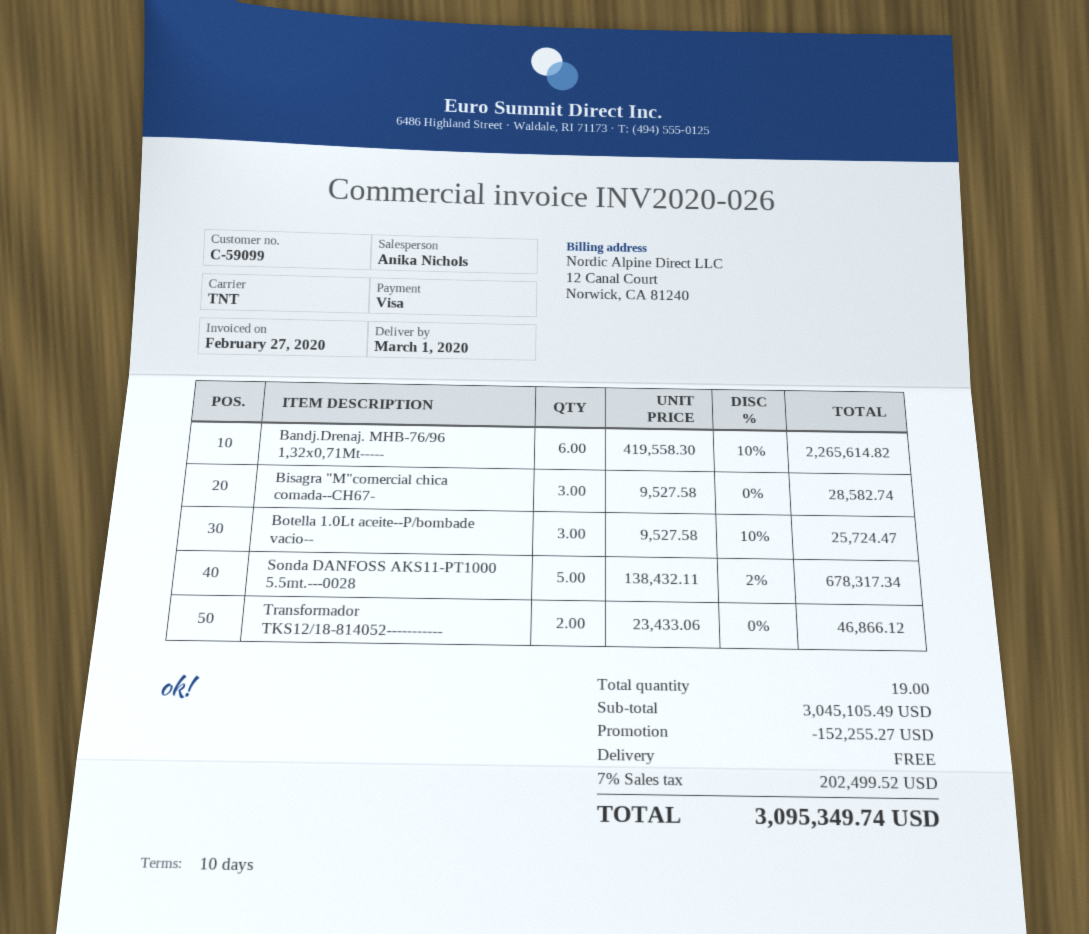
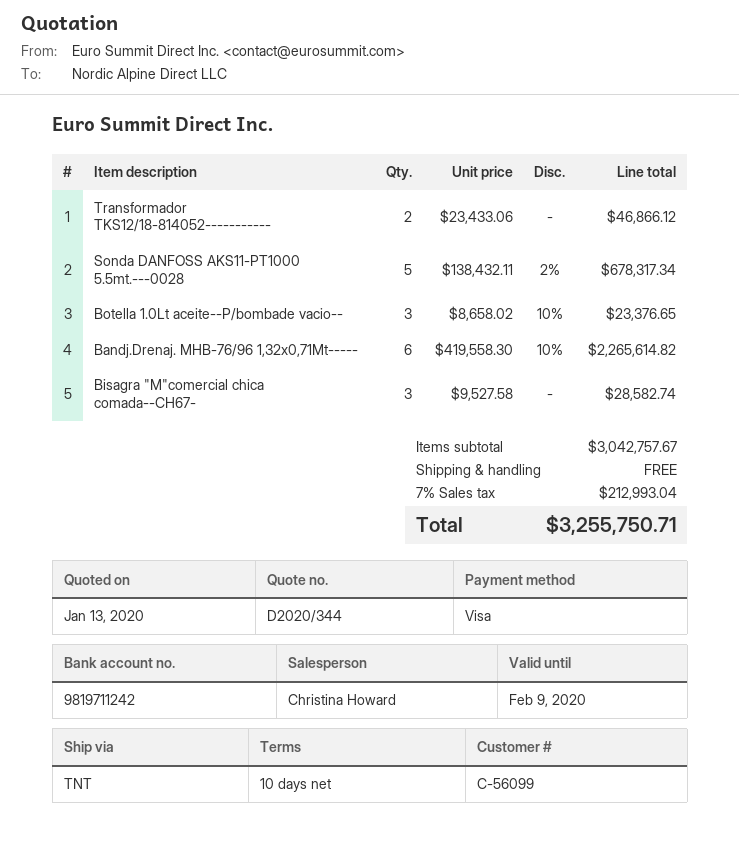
customer number: C-59099 -> C-56099
sales rep: Anika Nichols -> Christina Howard
Botella 1.0Lt aceite--P/bombade vacio--: 3 x 9527.58 - 10% = 25724.47 -> 3 x 8658.02 - 10% = 23376.65
subtotal: 3045105.49 -> 3042757.67
discount: 152255.27 -> none
tax: 7% = 202499.52 -> 7% = 212993.04
total: 3095349.74 -> 3255750.71

